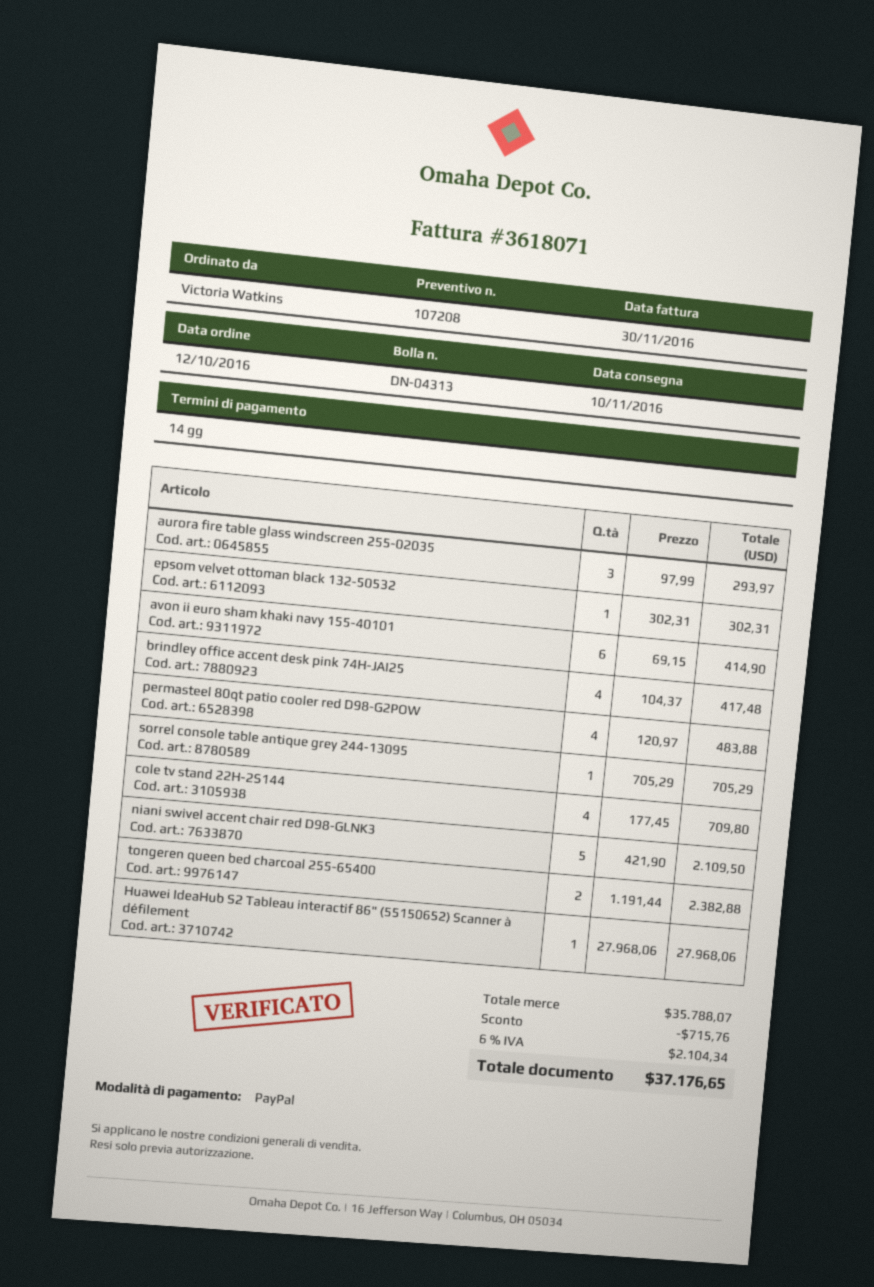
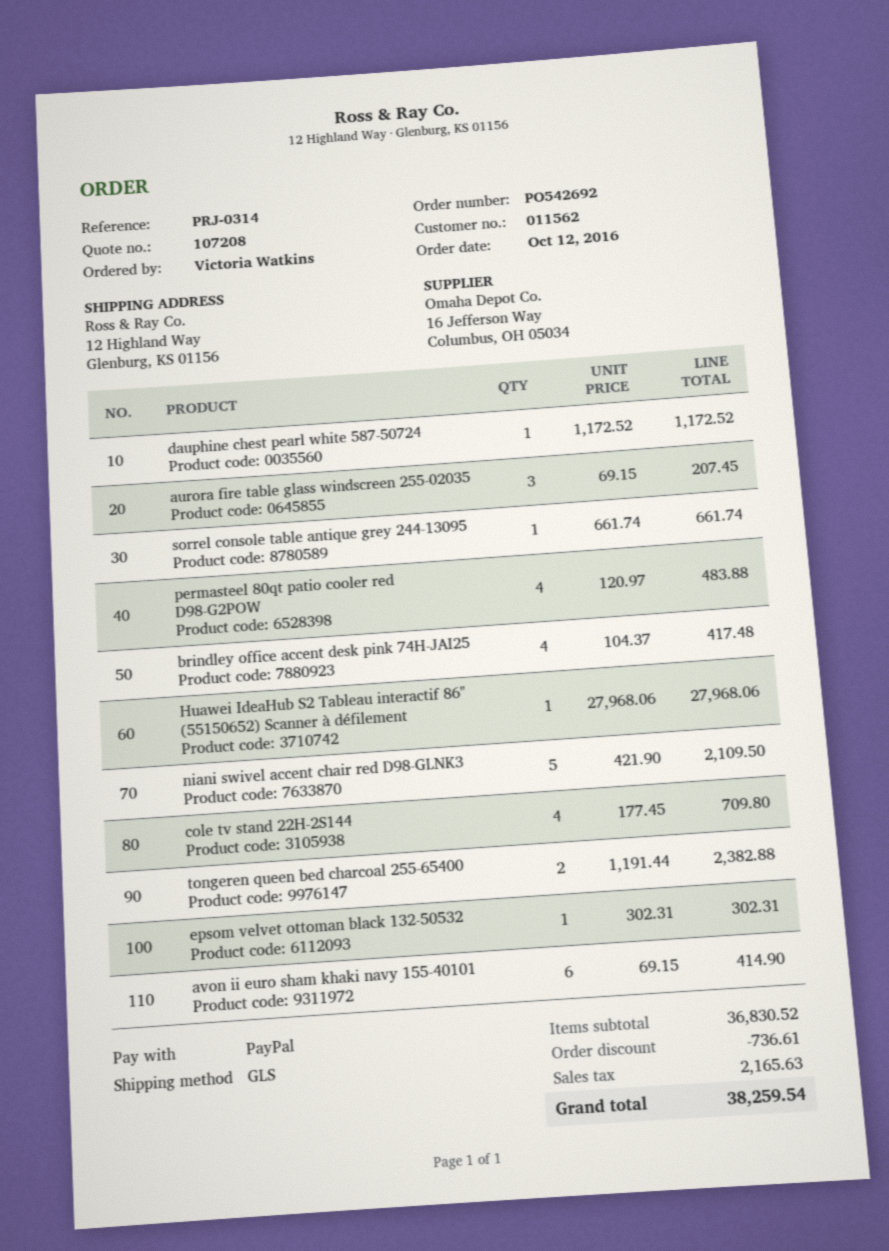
aurora fire table glass windscreen 255-02035: 3 x 97.99 = 293.97 -> 3 x 69.15 = 207.45
sorrel console table antique grey 244-13095: 1 x 705.29 = 705.29 -> 1 x 661.74 = 661.74
dauphine chest pearl white 587-50724: none -> 1 x 1172.52 = 1172.52
subtotal: 35788.07 -> 36830.52
discount: 715.76 -> 736.61
tax: 2104.34 -> 2165.63
total: 37176.65 -> 38259.54

